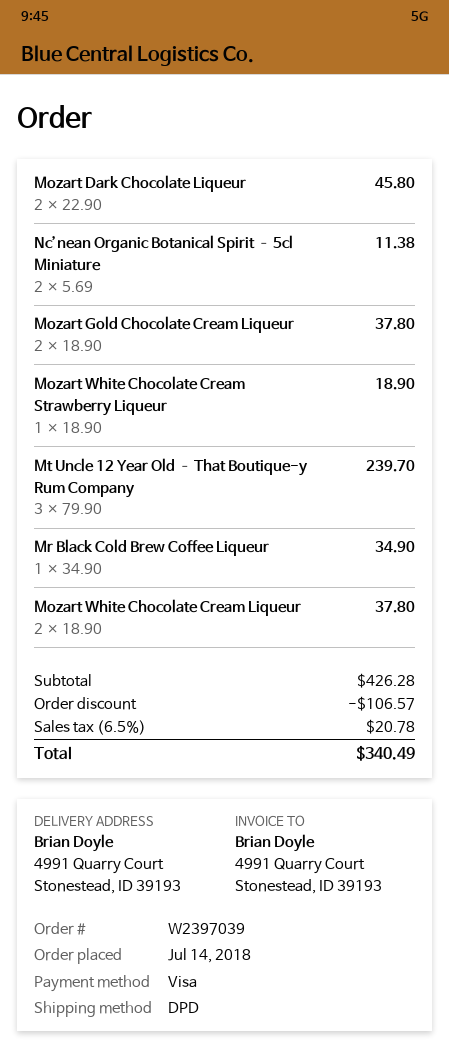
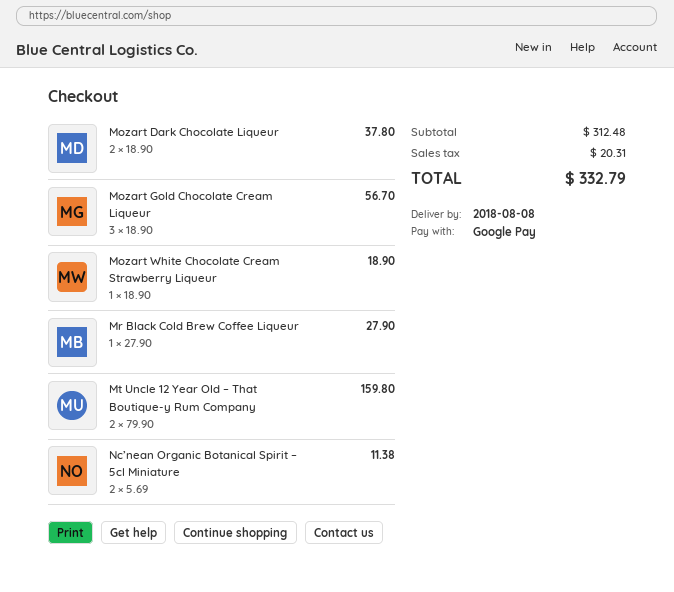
payment method: Visa -> Google Pay
Mozart Dark Chocolate Liqueur: 2 x 22.90 = 45.80 -> 2 x 18.90 = 37.80
Mozart Gold Chocolate Cream Liqueur: 2 x 18.90 = 37.80 -> 3 x 18.90 = 56.70
Mt Uncle 12 Year Old – That Boutique-y Rum Company: 3 x 79.90 = 239.70 -> 2 x 79.90 = 159.80
Mr Black Cold Brew Coffee Liqueur: 1 x 34.90 = 34.90 -> 1 x 27.90 = 27.90
Mozart White Chocolate Cream Liqueur: 2 x 18.90 = 37.80 -> none
subtotal: 426.28 -> 312.48
discount: 106.57 -> none
tax: 20.78 -> 20.31
total: 340.49 -> 332.79

